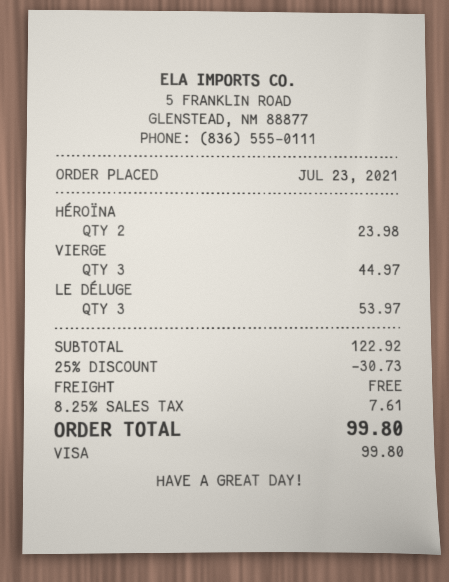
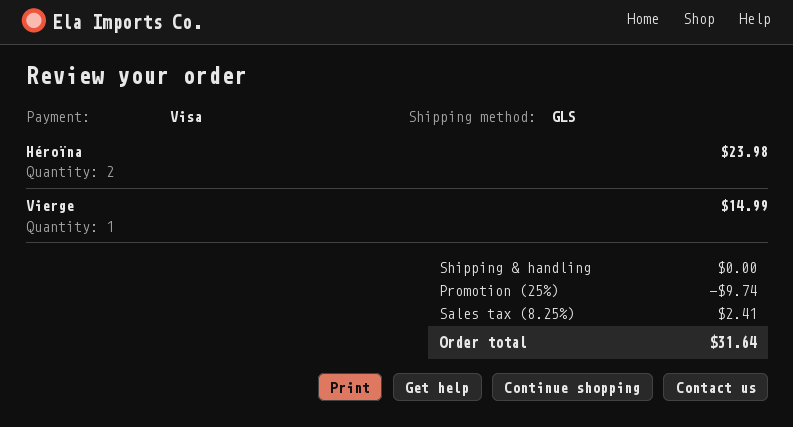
VIERGE: 3 for 44.97 -> 1 for 14.99
LE DÉLUGE: 3 for 53.97 -> none
discount: 25% = 30.73 -> 25% = 9.74
tax: 8.25% = 7.61 -> 8.25% = 2.41
total: 99.80 -> 31.64

